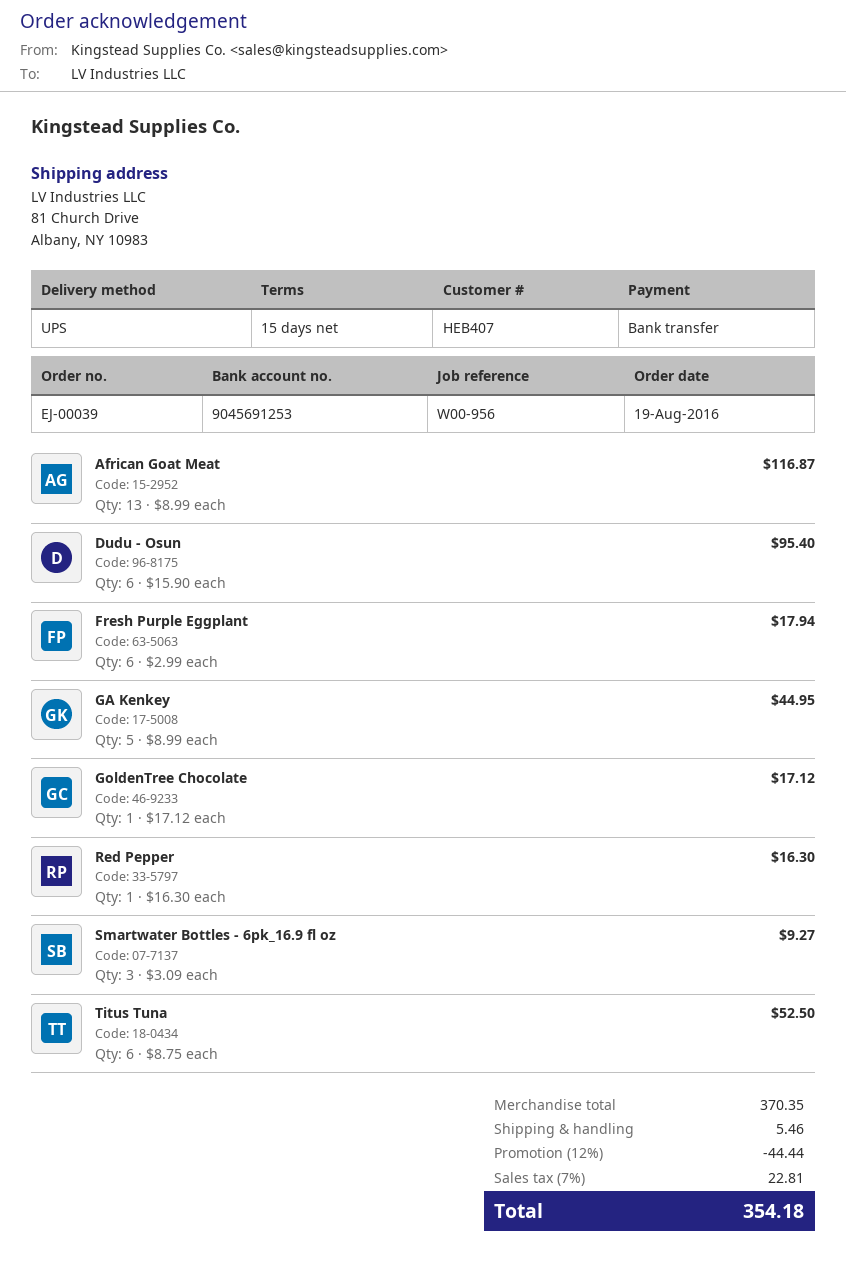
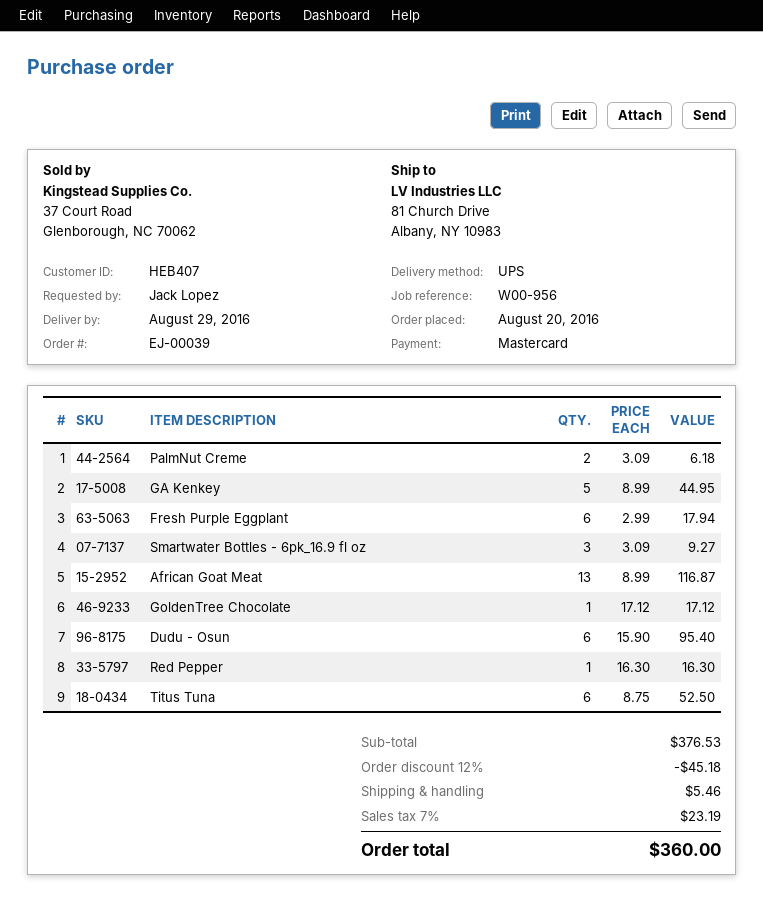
order date: 2016-08-19 -> 2016-08-20
payment method: bank transfer -> Mastercard
PalmNut Creme: none -> 2 x 3.09 = 6.18
subtotal: 370.35 -> 376.53
discount: 12% = 44.44 -> 12% = 45.18
tax: 7% = 22.81 -> 7% = 23.19
total: 354.18 -> 360.00

